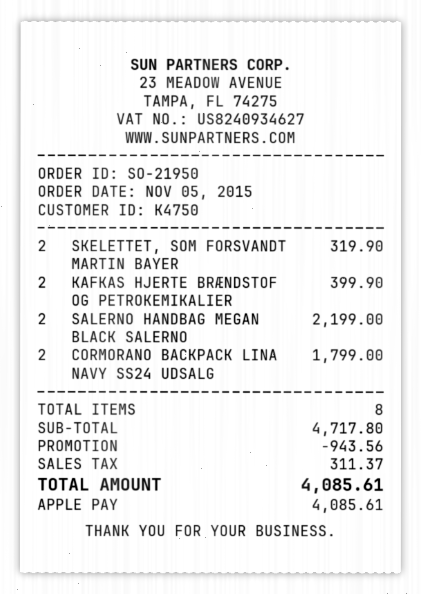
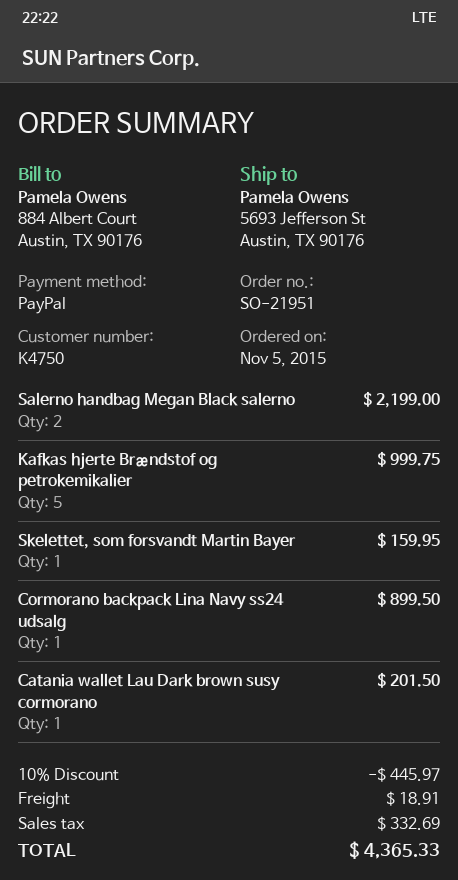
order number: SO-21950 -> SO-21951
payment method: Apple Pay -> PayPal
SKELETTET, SOM FORSVANDT MARTIN BAYER: 2 for 319.90 -> 1 for 159.95
KAFKAS HJERTE BRÆNDSTOF OG PETROKEMIKALIER: 2 for 399.90 -> 5 for 999.75
CORMORANO BACKPACK LINA NAVY SS24 UDSALG: 2 for 1799.00 -> 1 for 899.50
Catania wallet Lau Dark brown susy cormorano: none -> 1 for 201.50
discount: 943.56 -> 445.97
shipping: none -> 18.91
tax: 311.37 -> 332.69
total: 4085.61 -> 4365.33

